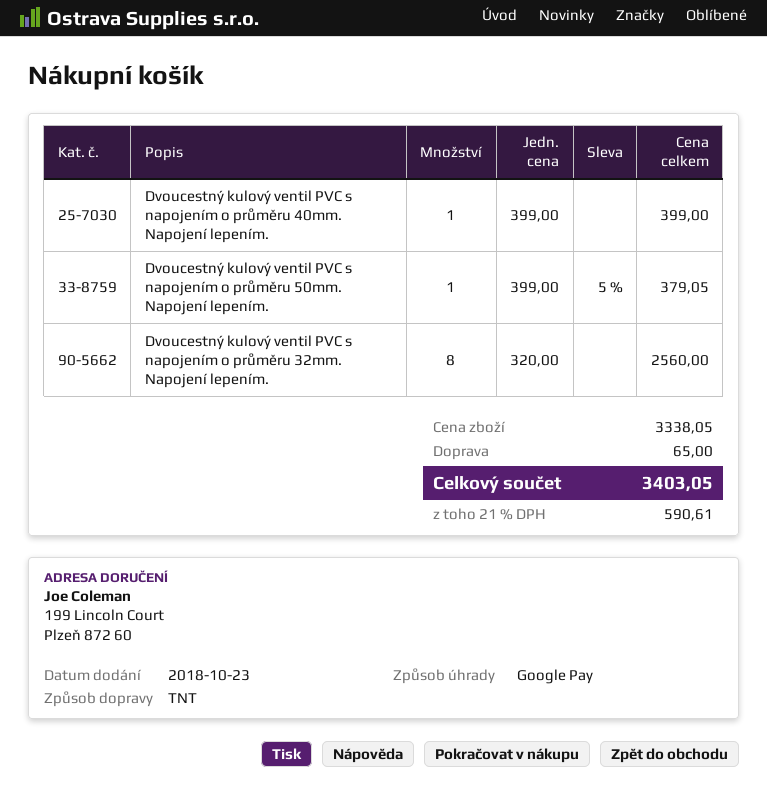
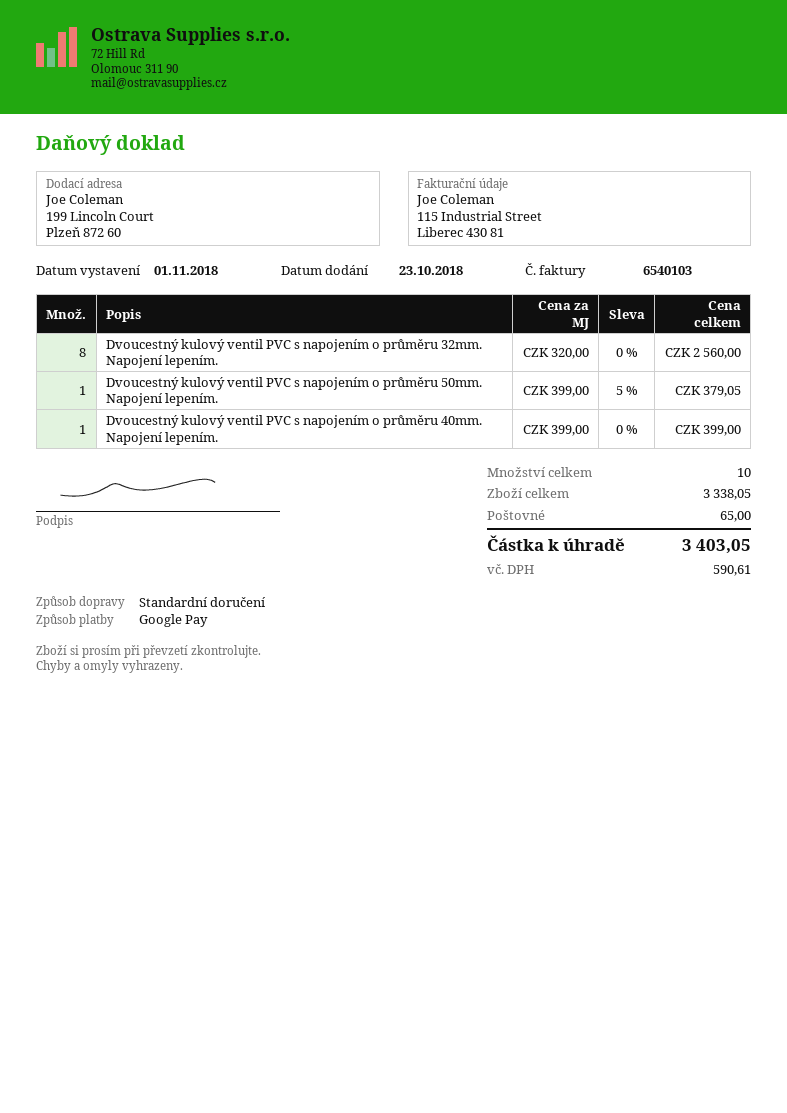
shipping method: TNT -> standard

